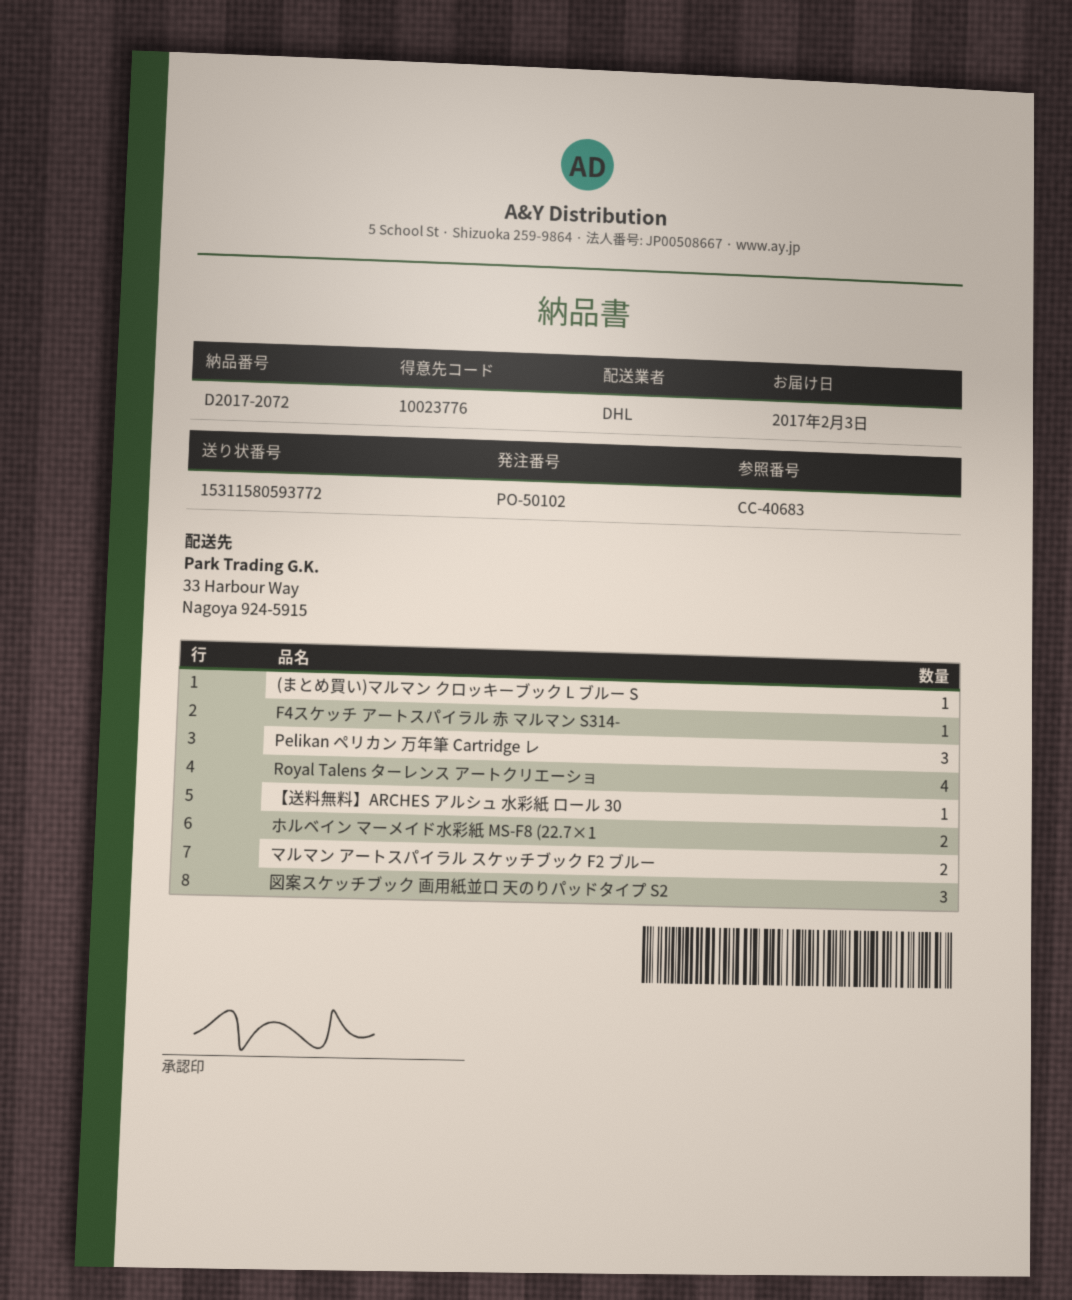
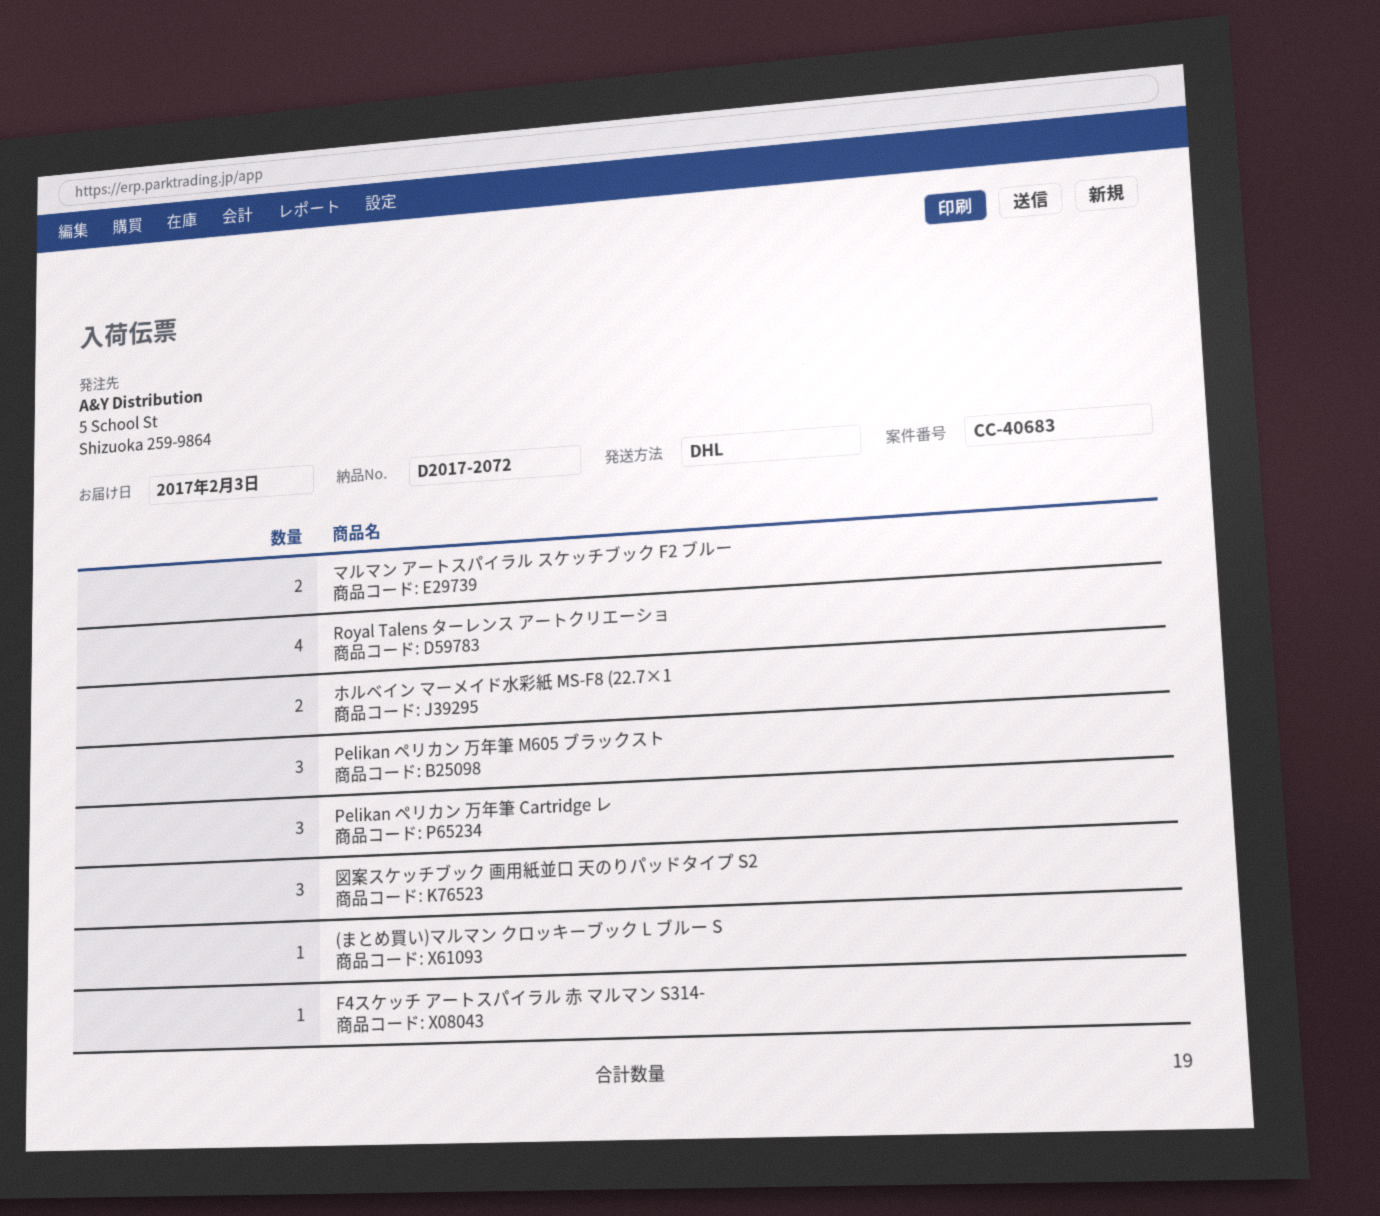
【送料無料】ARCHES アルシュ 水彩紙 ロール 30: 1 -> none
Pelikan ペリカン 万年筆 M605 ブラックスト: none -> 3

